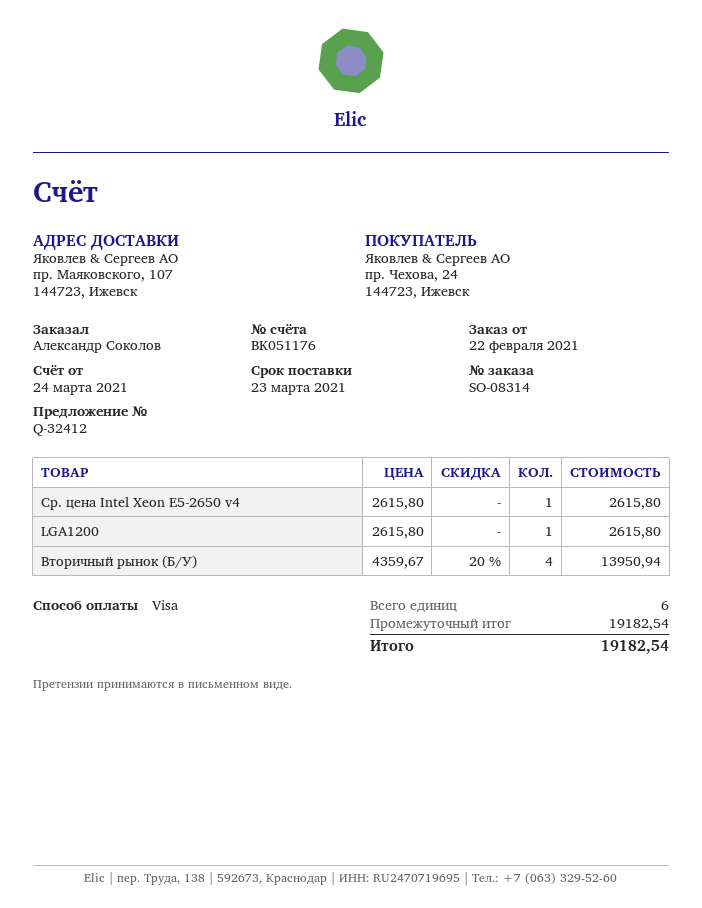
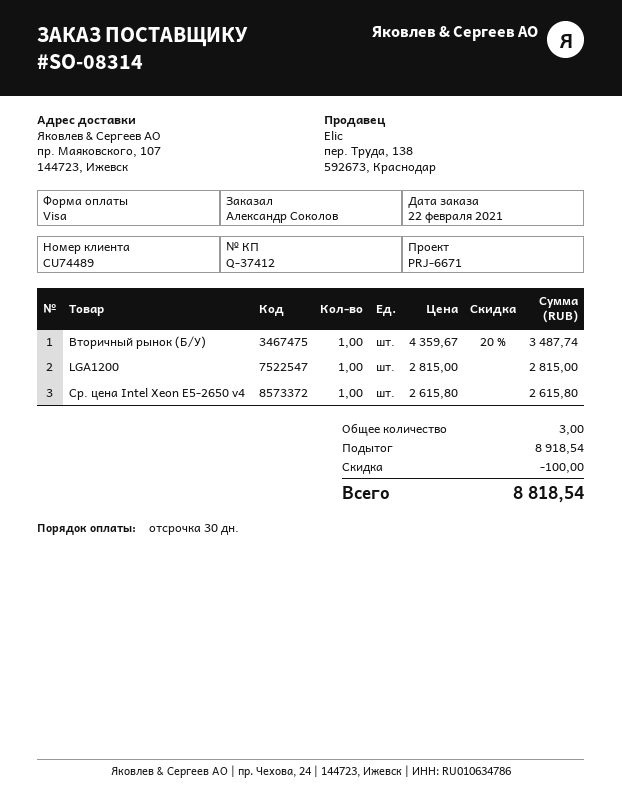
quote number: Q-32412 -> Q-37412
LGA1200: 1 x 2615.80 = 2615.80 -> 1 x 2815.00 = 2815.00
Вторичный рынок (Б/У): 4 x 4359.67 - 20% = 13950.94 -> 1 x 4359.67 - 20% = 3487.74
total quantity: 6 -> 3
subtotal: 19182.54 -> 8918.54
discount: none -> 100.00
total: 19182.54 -> 8818.54

